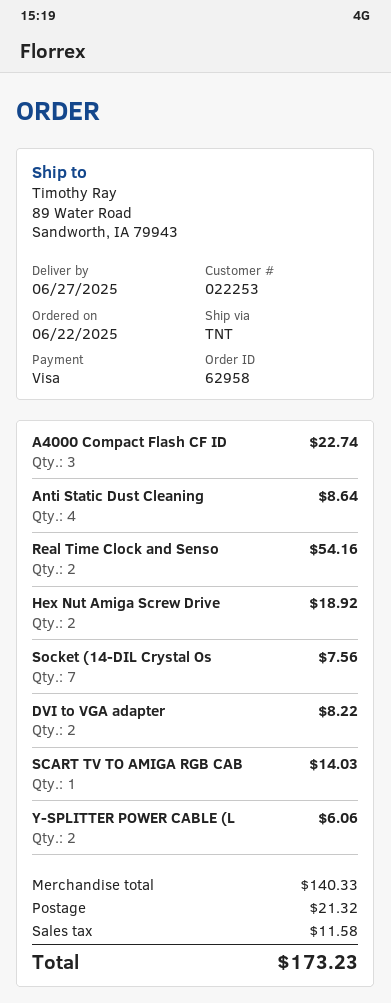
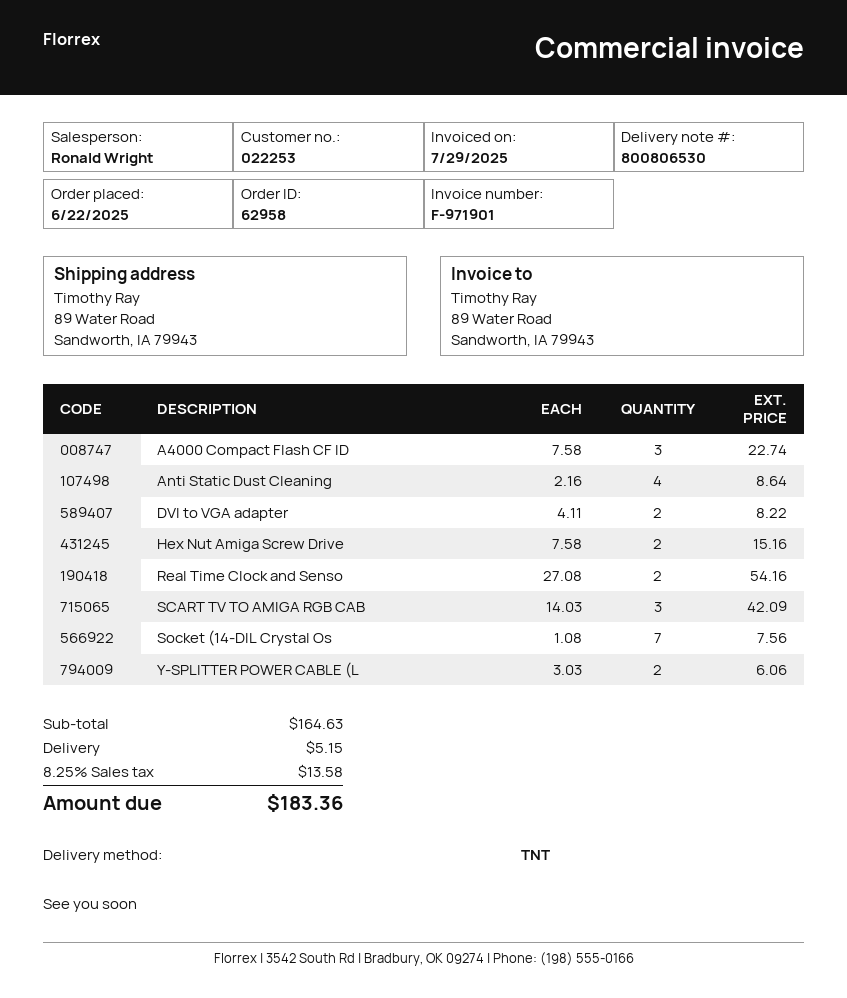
Hex Nut Amiga Screw Drive: 2 for 18.92 -> 2 for 15.16
SCART TV TO AMIGA RGB CAB: 1 for 14.03 -> 3 for 42.09
subtotal: 140.33 -> 164.63
shipping: 21.32 -> 5.15
tax: 11.58 -> 13.58
total: 173.23 -> 183.36

